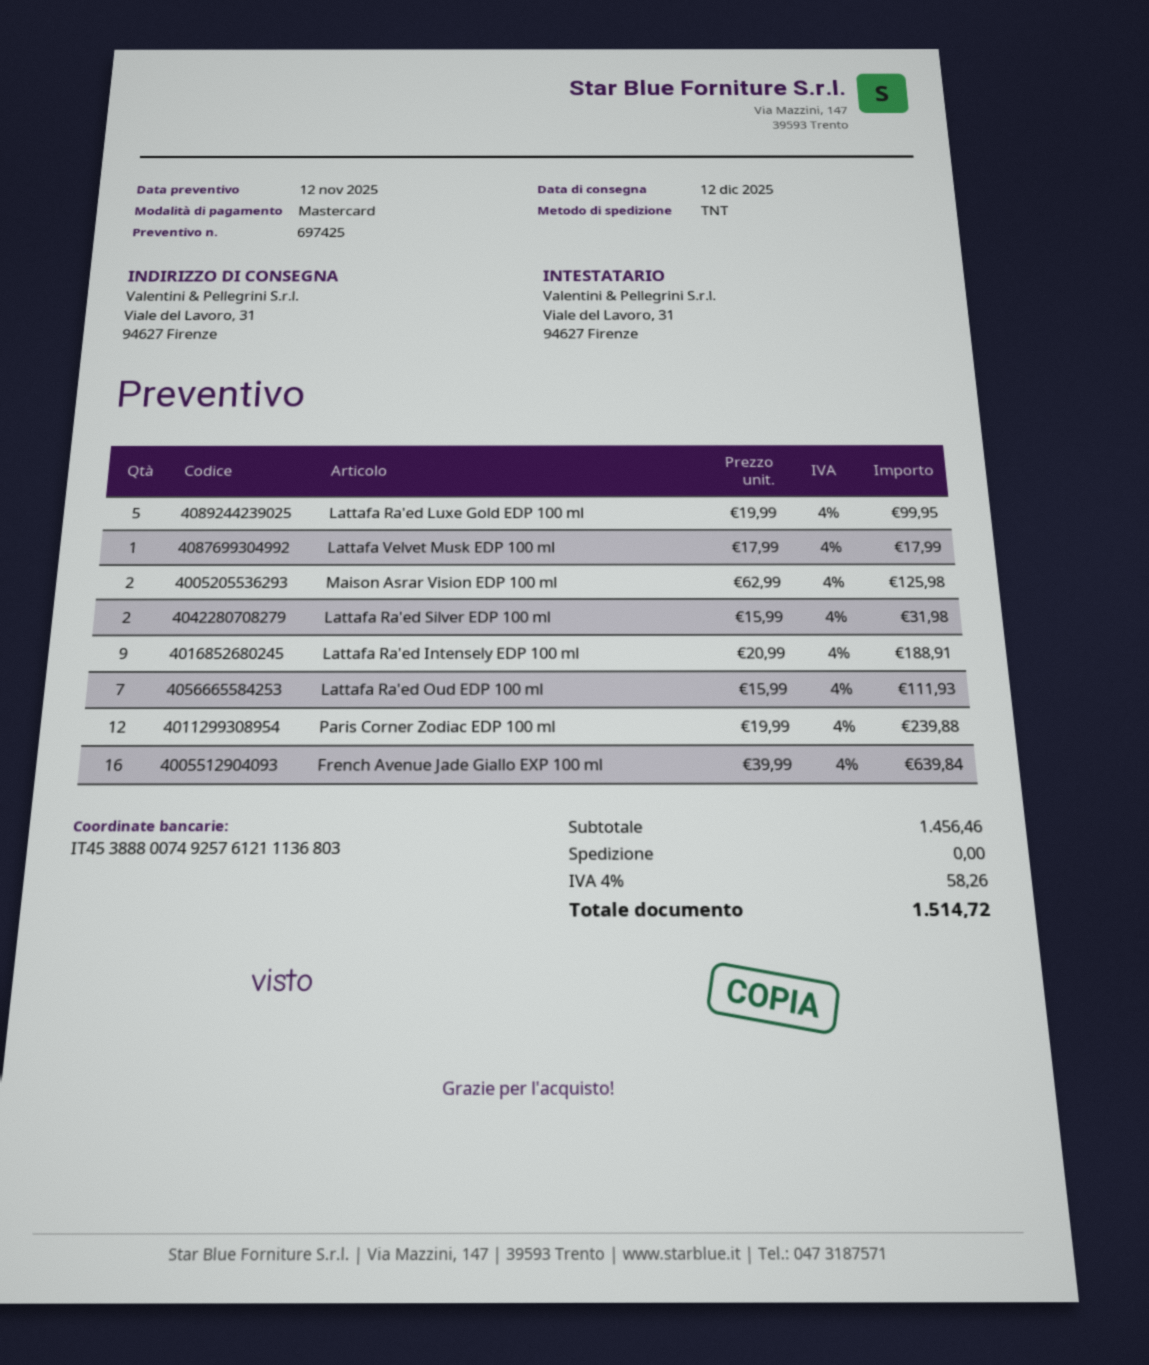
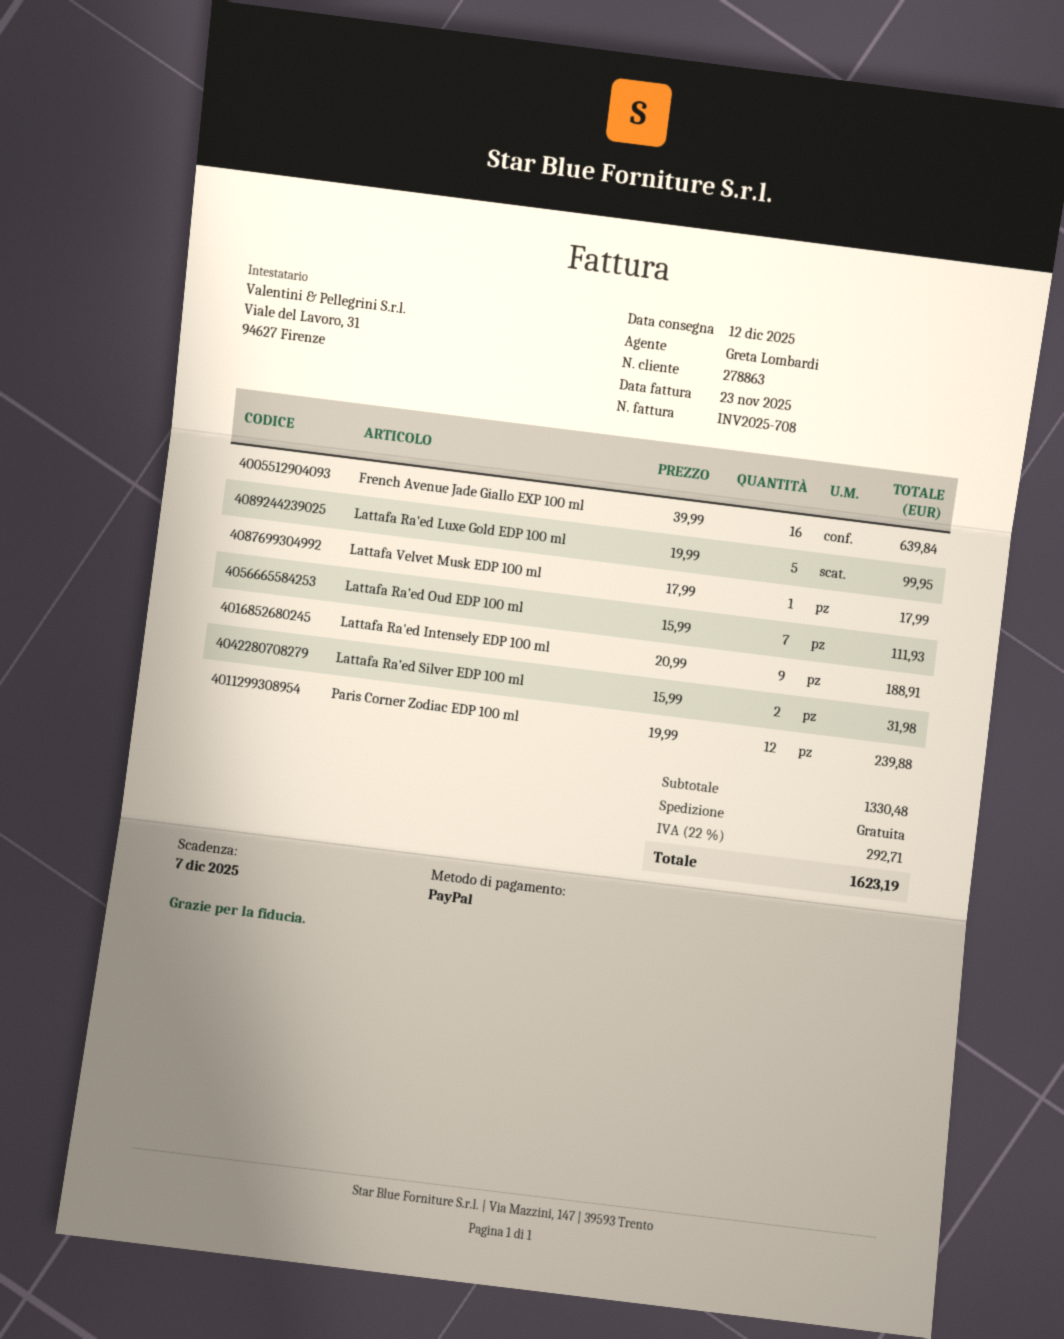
payment method: Mastercard -> PayPal
Maison Asrar Vision EDP 100 ml: 2 x 62.99 = 125.98 -> none
subtotal: 1456.46 -> 1330.48
tax: 4% = 58.26 -> 22% = 292.71
total: 1514.72 -> 1623.19

